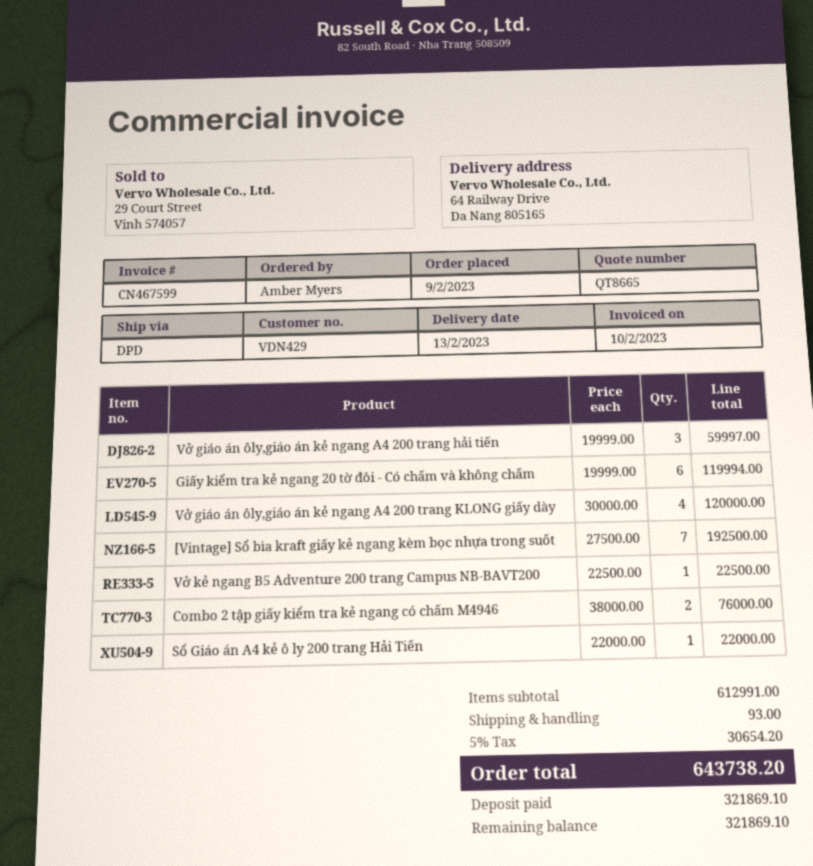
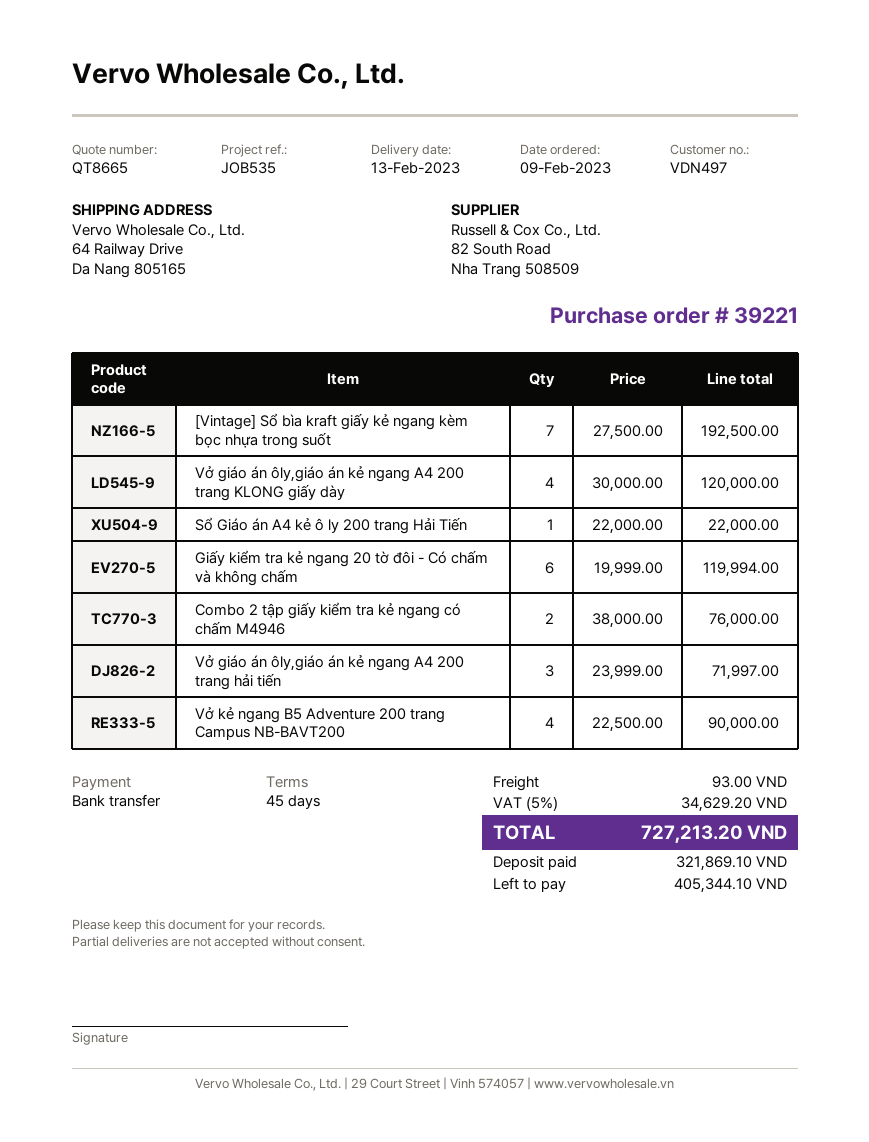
customer number: VDN429 -> VDN497
Vở giáo án ôly,giáo án kẻ ngang A4 200 trang hải tiến: 3 x 19999.00 = 59997.00 -> 3 x 23999.00 = 71997.00
Vở kẻ ngang B5 Adventure 200 trang Campus NB-BAVT200: 1 x 22500.00 = 22500.00 -> 4 x 22500.00 = 90000.00
tax: 5% = 30654.20 -> 5% = 34629.20
total: 643738.20 -> 727213.20
balance: 321869.10 -> 405344.10

